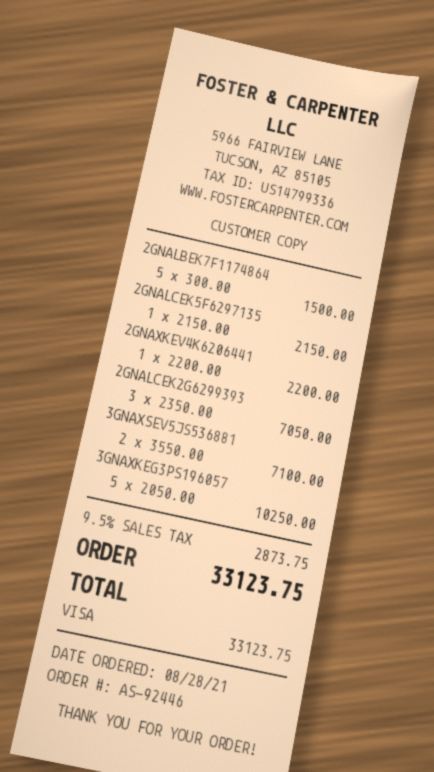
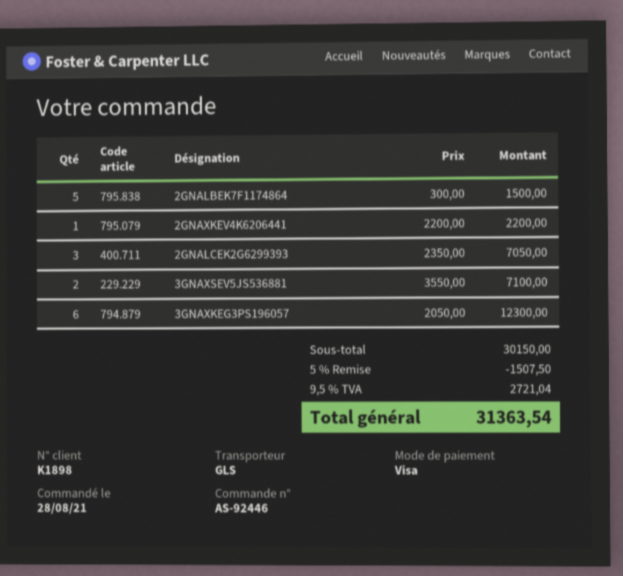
2GNALCEK5F6297135: 1 x 2150.00 = 2150.00 -> none
3GNAXKEG3PS196057: 5 x 2050.00 = 10250.00 -> 6 x 2050.00 = 12300.00
discount: none -> 5% = 1507.50
tax: 9.5% = 2873.75 -> 9.5% = 2721.04
total: 33123.75 -> 31363.54

